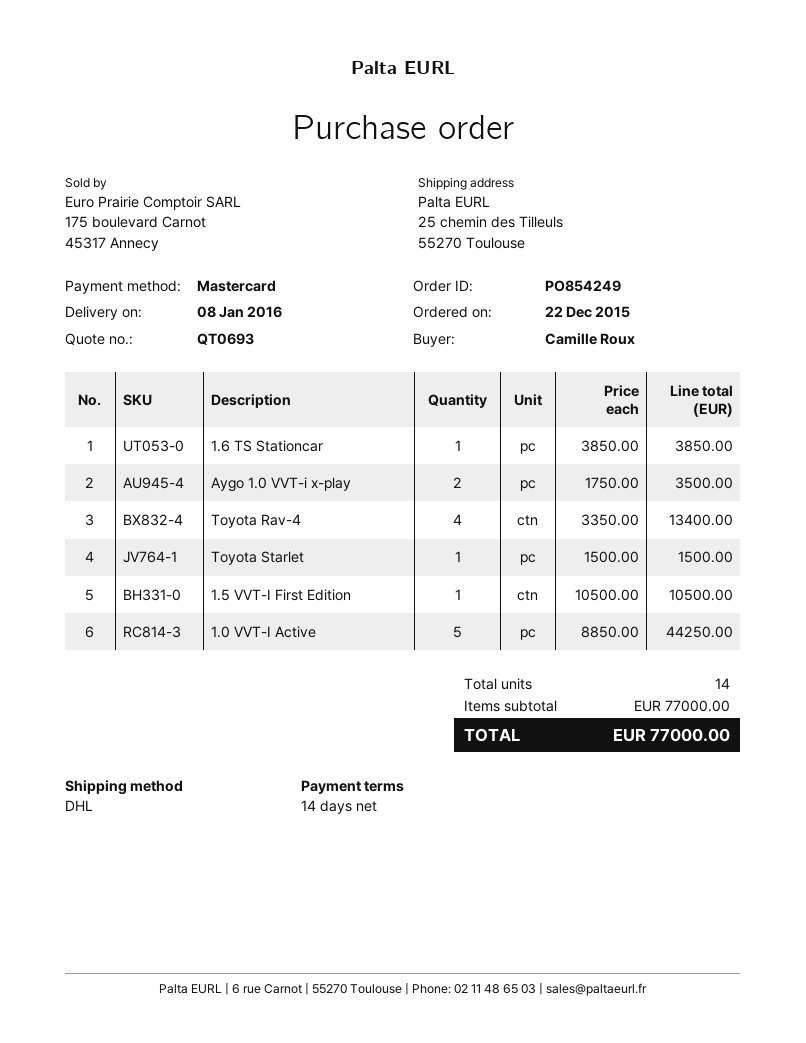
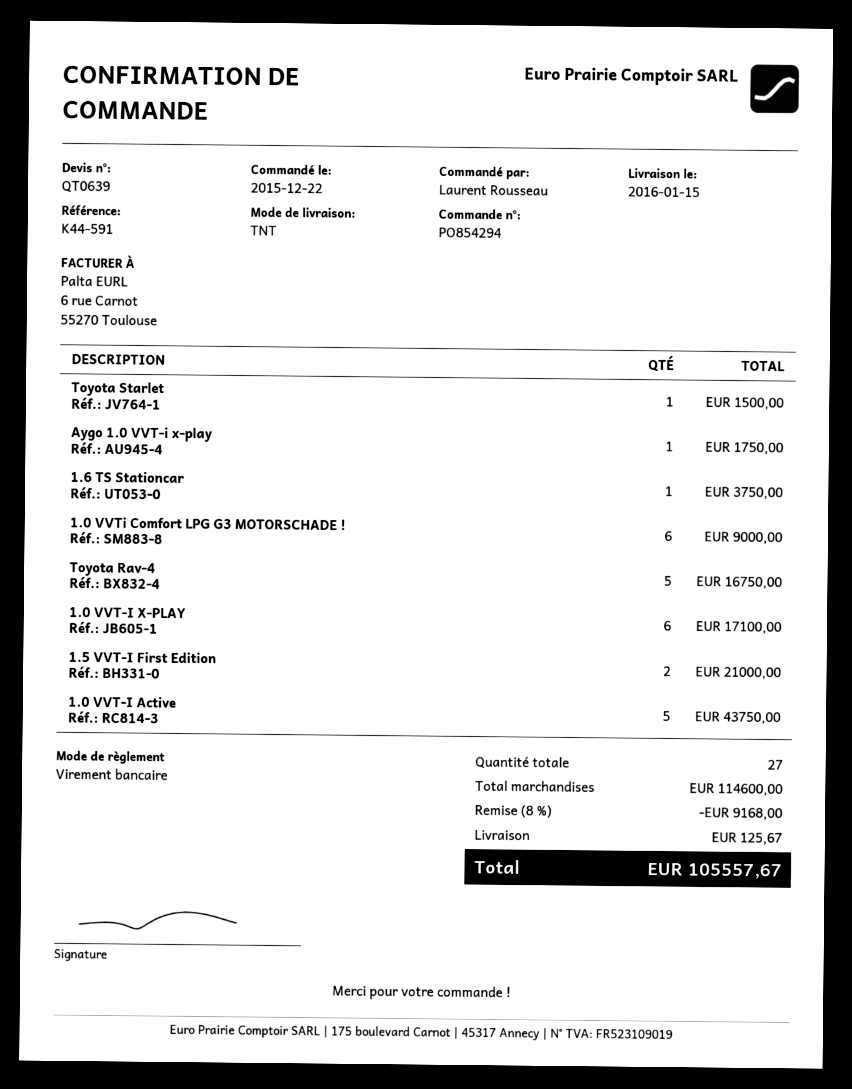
quote number: QT0693 -> QT0639
order number: PO854249 -> PO854294
delivery date: 2016-01-08 -> 2016-01-15
ordered by: Camille Roux -> Laurent Rousseau
payment method: Mastercard -> bank transfer
shipping method: DHL -> TNT
1.6 TS Stationcar: 1 for 3850.00 -> 1 for 3750.00
Aygo 1.0 VVT-i x-play: 2 for 3500.00 -> 1 for 1750.00
Toyota Rav‑4: 4 for 13400.00 -> 5 for 16750.00
1.5 VVT-I First Edition: 1 for 10500.00 -> 2 for 21000.00
1.0 VVT-I Active: 5 for 44250.00 -> 5 for 43750.00
1.0 VVTi Comfort LPG G3 MOTORSCHADE !: none -> 6 for 9000.00
1.0 VVT-I X-PLAY: none -> 6 for 17100.00
total quantity: 14 -> 27
subtotal: 77000.00 -> 114600.00
discount: none -> 8% = 9168.00
shipping: none -> 125.67
total: 77000.00 -> 105557.67

